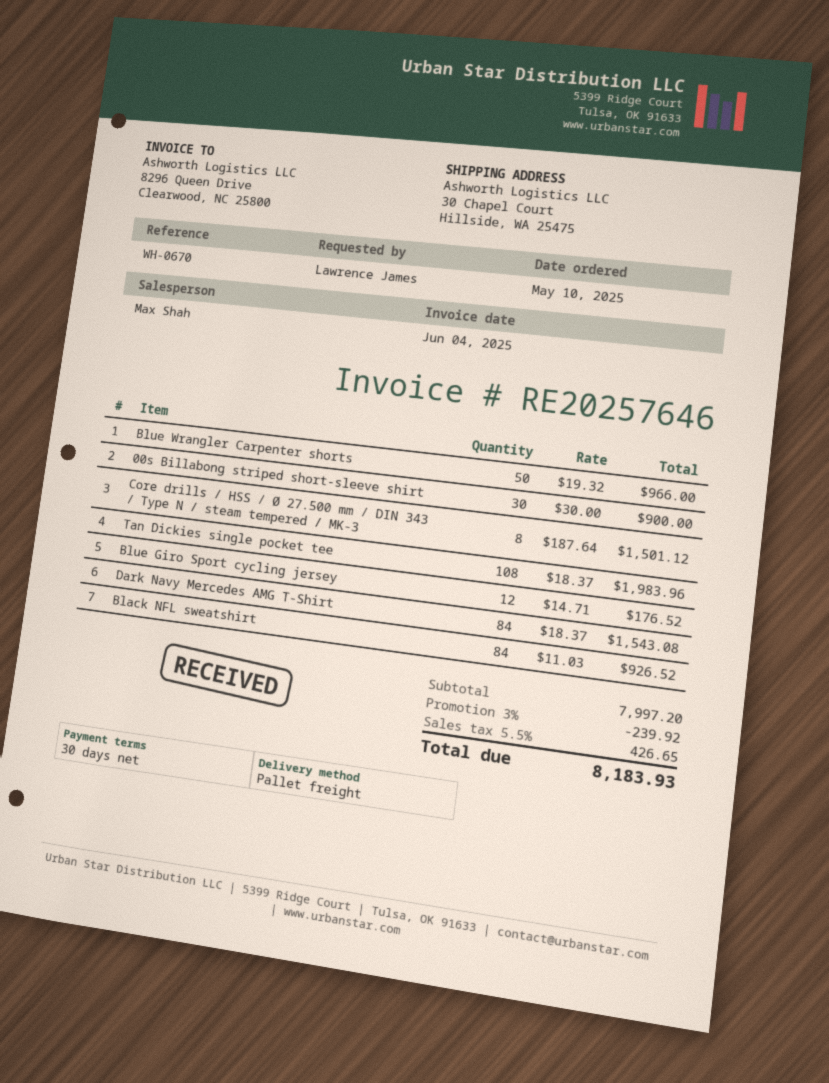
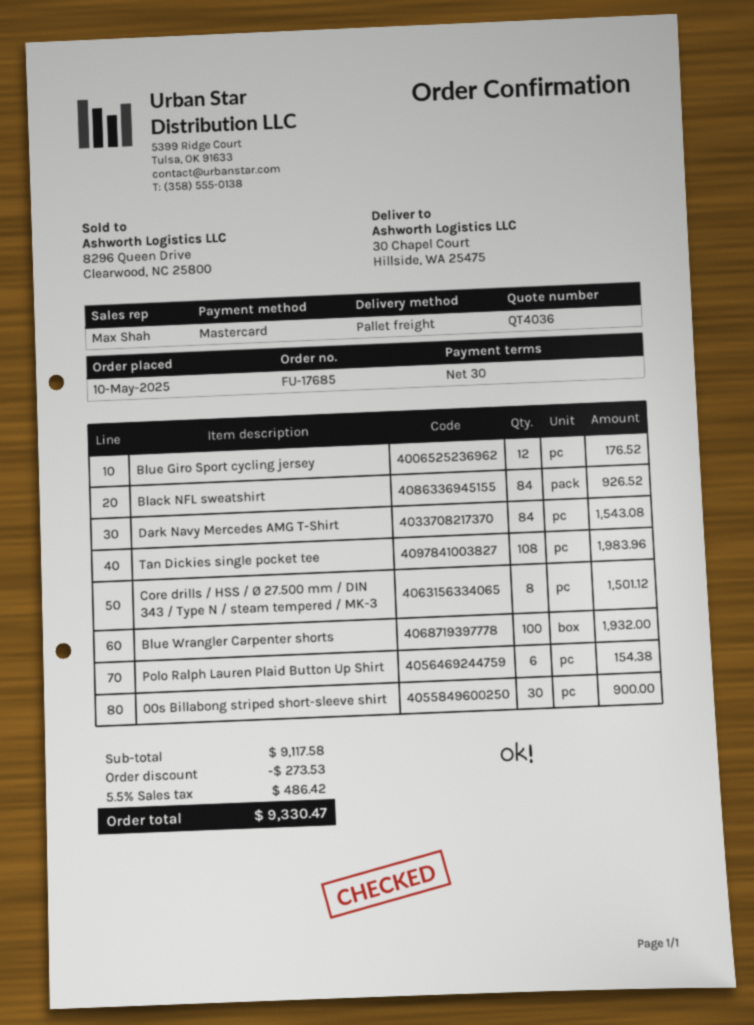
Blue Wrangler Carpenter shorts: 50 for 966.00 -> 100 for 1932.00
Polo Ralph Lauren Plaid Button Up Shirt: none -> 6 for 154.38
subtotal: 7997.20 -> 9117.58
discount: 239.92 -> 273.53
tax: 5.5% = 426.65 -> 5.5% = 486.42
total: 8183.93 -> 9330.47

